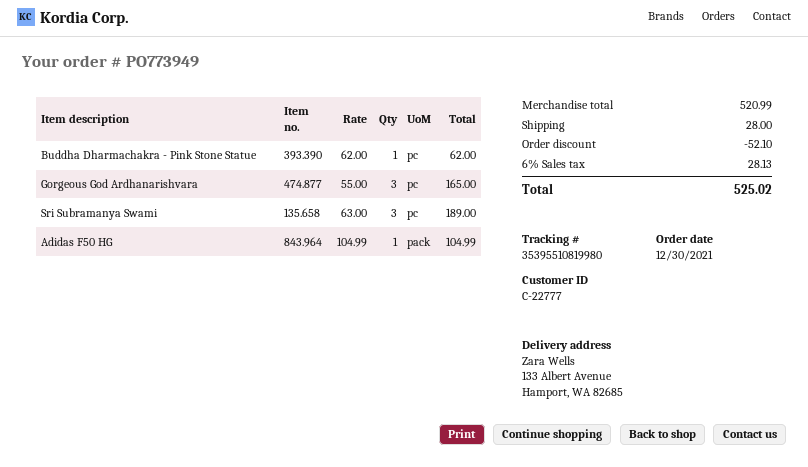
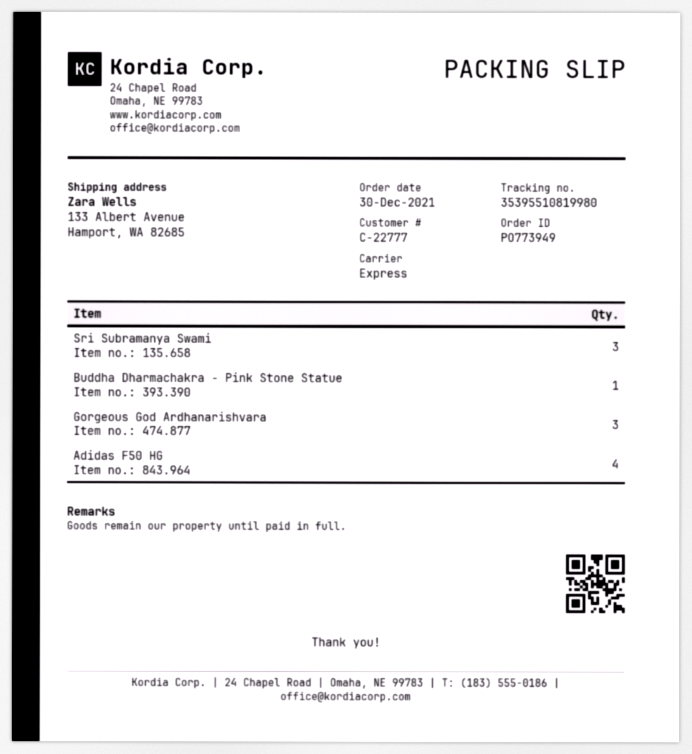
Adidas F50 HG: 1 -> 4

